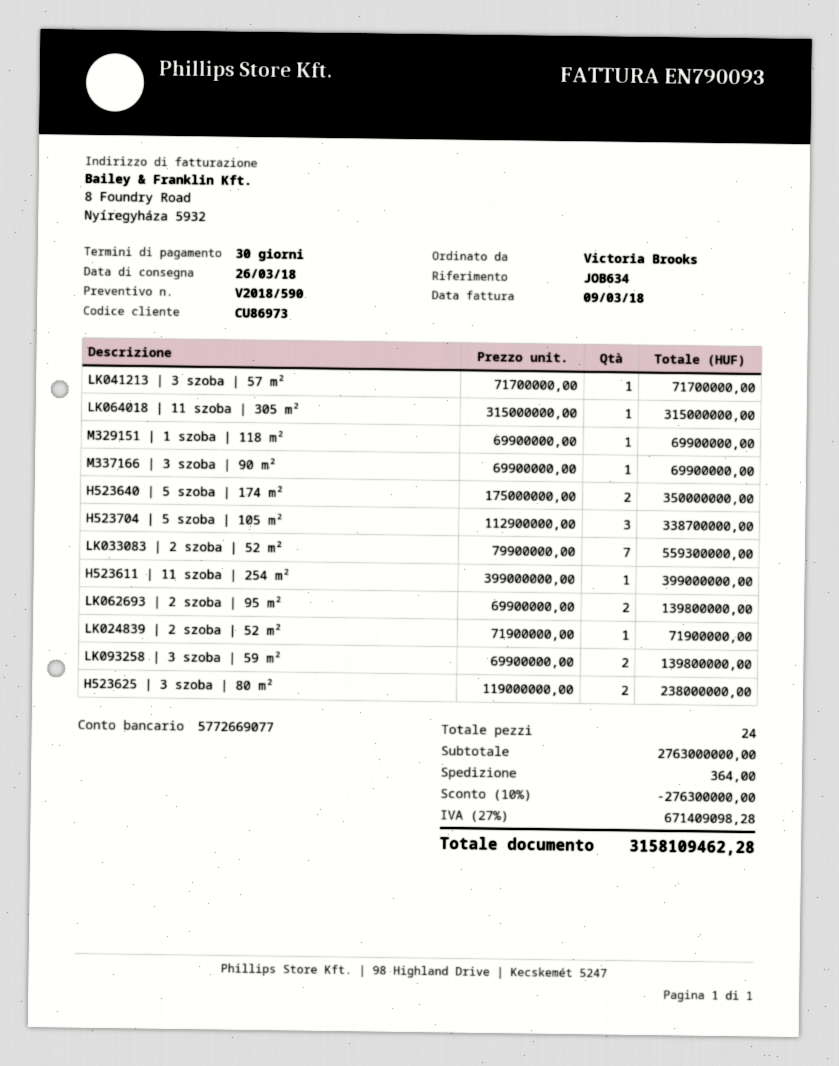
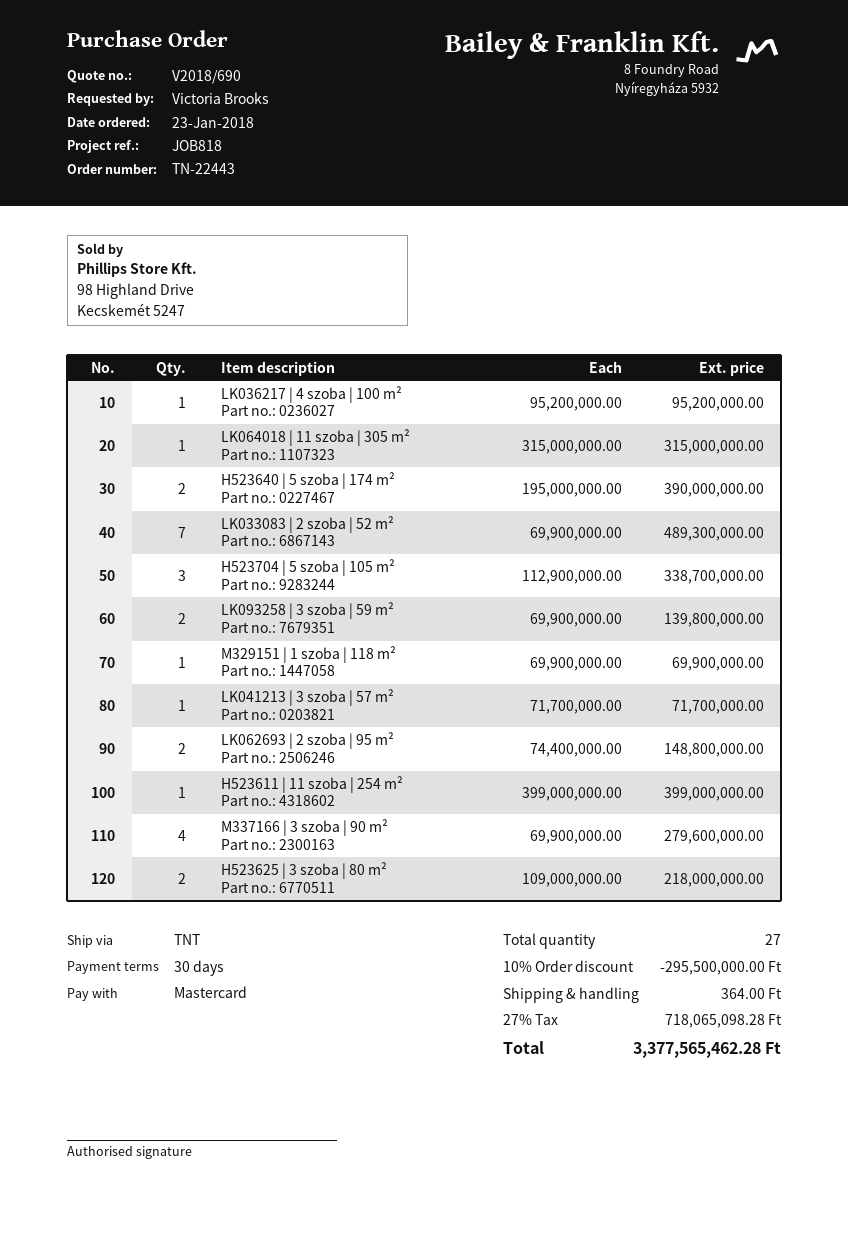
quote number: V2018/590 -> V2018/690
reference: JOB634 -> JOB818
M337166 | 3 szoba | 90 m²: 1 x 69900000.00 = 69900000.00 -> 4 x 69900000.00 = 279600000.00
H523640 | 5 szoba | 174 m²: 2 x 175000000.00 = 350000000.00 -> 2 x 195000000.00 = 390000000.00
LK033083 | 2 szoba | 52 m²: 7 x 79900000.00 = 559300000.00 -> 7 x 69900000.00 = 489300000.00
LK062693 | 2 szoba | 95 m²: 2 x 69900000.00 = 139800000.00 -> 2 x 74400000.00 = 148800000.00
LK024839 | 2 szoba | 52 m²: 1 x 71900000.00 = 71900000.00 -> none
H523625 | 3 szoba | 80 m²: 2 x 119000000.00 = 238000000.00 -> 2 x 109000000.00 = 218000000.00
LK036217 | 4 szoba | 100 m²: none -> 1 x 95200000.00 = 95200000.00
total quantity: 24 -> 27
discount: 10% = 276300000.00 -> 10% = 295500000.00
tax: 27% = 671409098.28 -> 27% = 718065098.28
total: 3158109462.28 -> 3377565462.28

